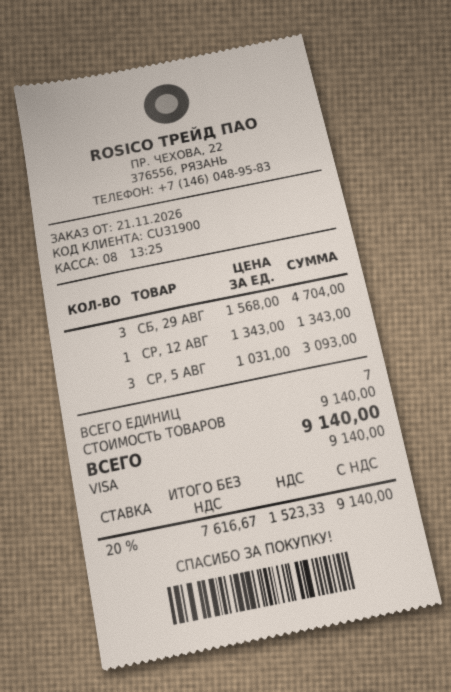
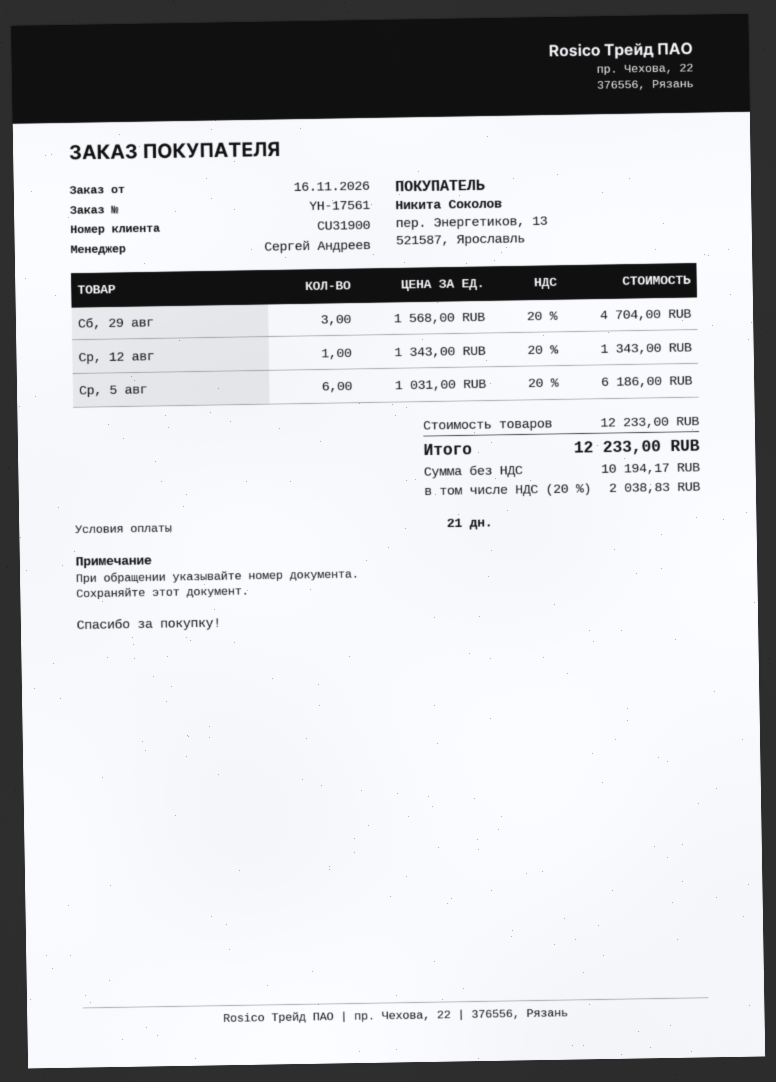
order date: 2026-11-21 -> 2026-11-16
СР, 5 АВГ: 3 x 1031.00 = 3093.00 -> 6 x 1031.00 = 6186.00
subtotal: 9140.00 -> 12233.00
net: 7616.67 -> 10194.17
tax: 20% = 1523.33 -> 20% = 2038.83
total: 9140.00 -> 12233.00

